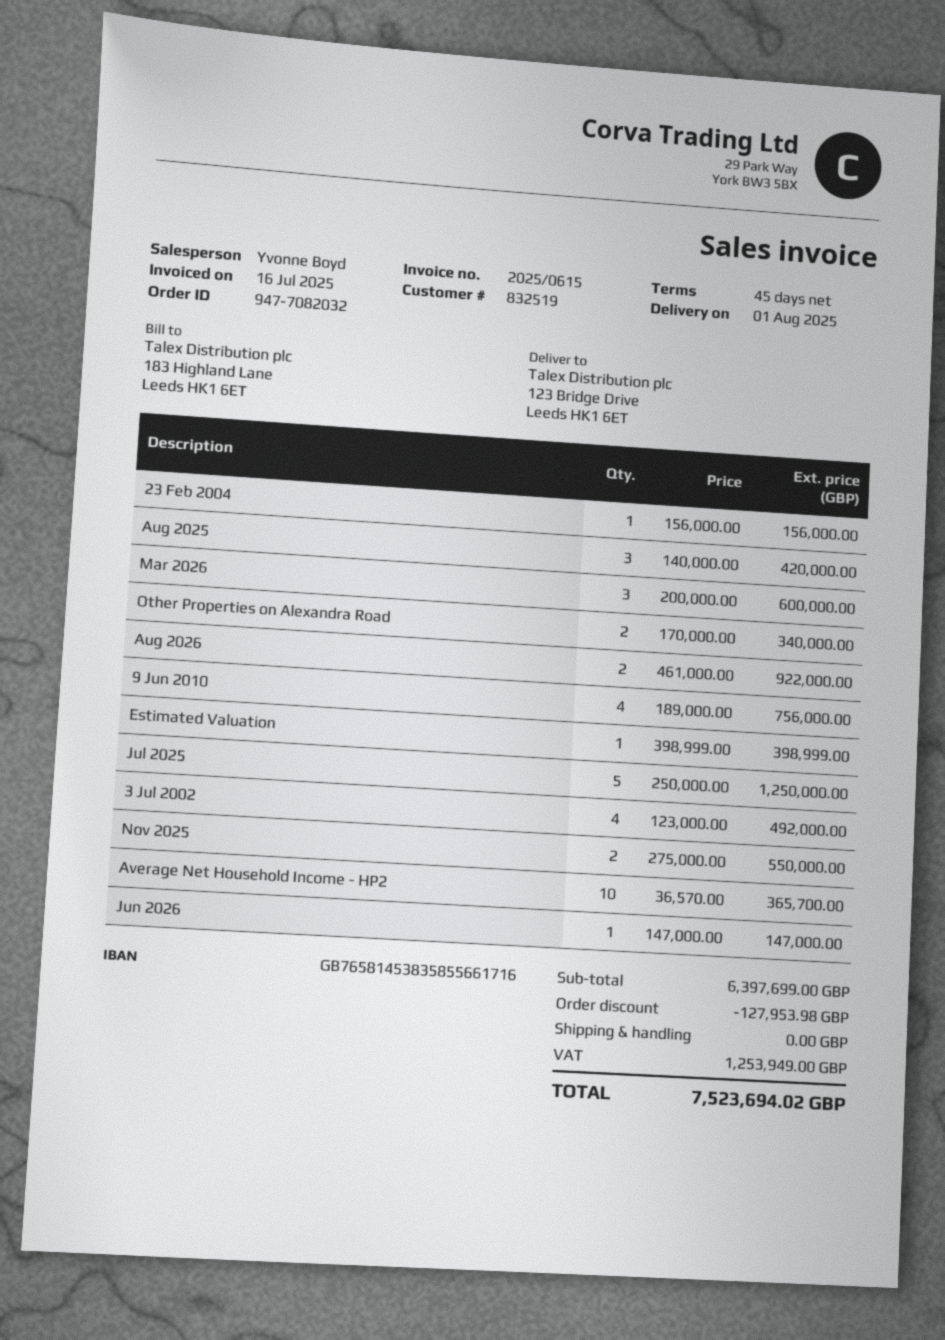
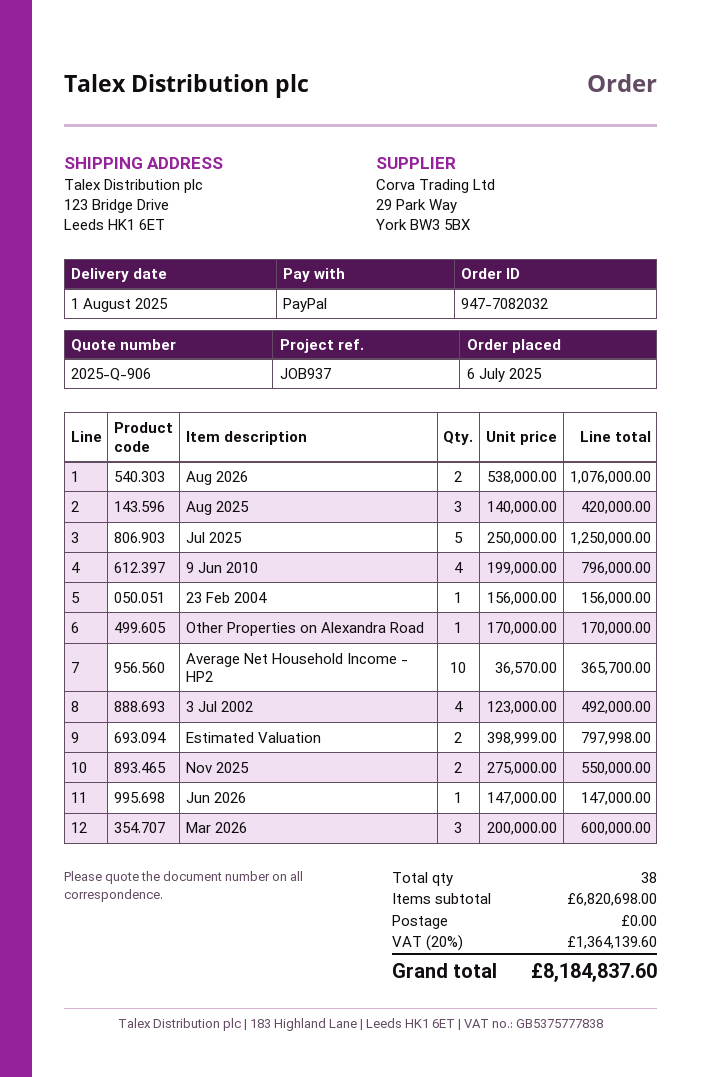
Other Properties on Alexandra Road: 2 x 170000.00 = 340000.00 -> 1 x 170000.00 = 170000.00
Aug 2026: 2 x 461000.00 = 922000.00 -> 2 x 538000.00 = 1076000.00
9 Jun 2010: 4 x 189000.00 = 756000.00 -> 4 x 199000.00 = 796000.00
Estimated Valuation: 1 x 398999.00 = 398999.00 -> 2 x 398999.00 = 797998.00
subtotal: 6397699.00 -> 6820698.00
discount: 127953.98 -> none
tax: 1253949.00 -> 1364139.60
total: 7523694.02 -> 8184837.60

